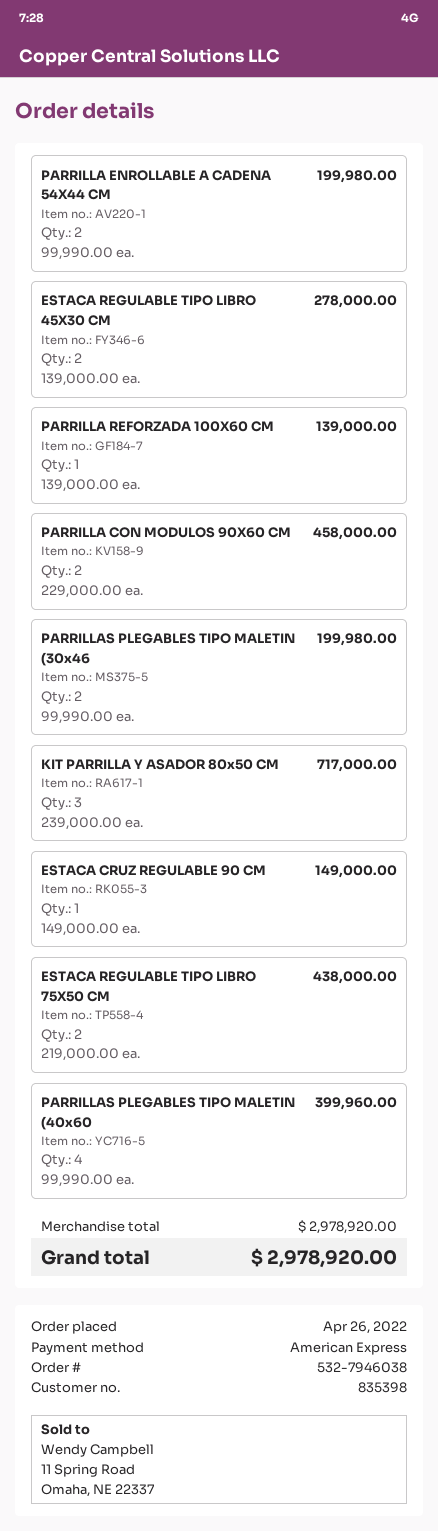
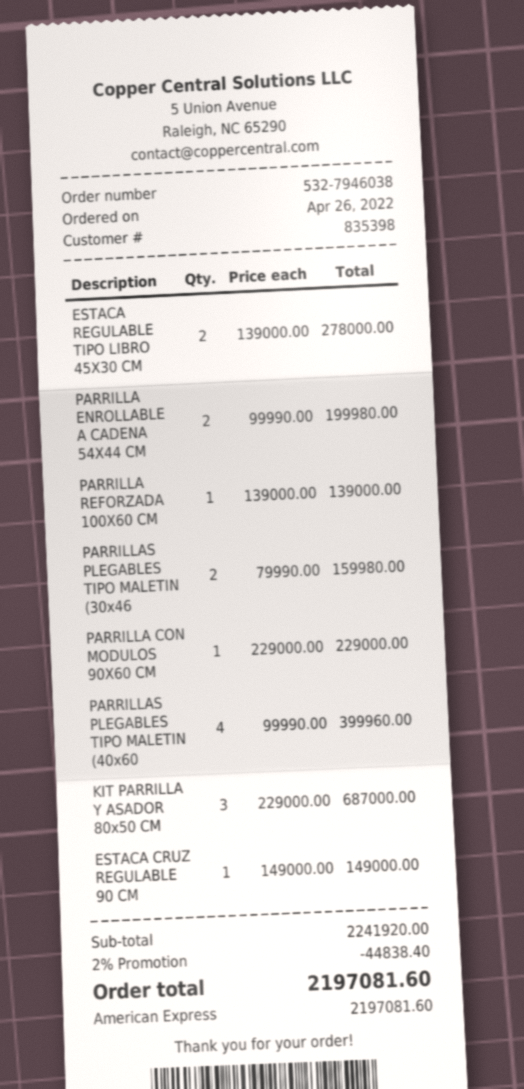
PARRILLA CON MODULOS 90X60 CM: 2 x 229000.00 = 458000.00 -> 1 x 229000.00 = 229000.00
PARRILLAS PLEGABLES TIPO MALETIN (30x46: 2 x 99990.00 = 199980.00 -> 2 x 79990.00 = 159980.00
KIT PARRILLA Y ASADOR 80x50 CM: 3 x 239000.00 = 717000.00 -> 3 x 229000.00 = 687000.00
ESTACA REGULABLE TIPO LIBRO 75X50 CM: 2 x 219000.00 = 438000.00 -> none
subtotal: 2978920.00 -> 2241920.00
discount: none -> 2% = 44838.40
total: 2978920.00 -> 2197081.60

